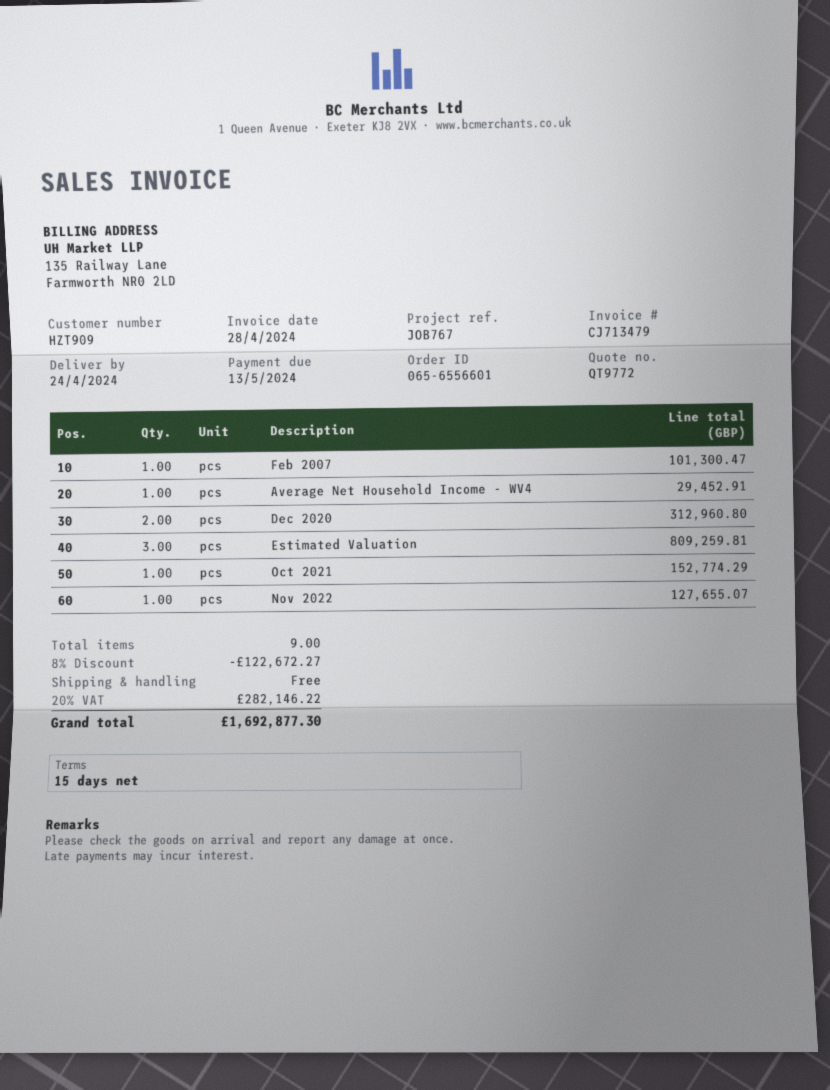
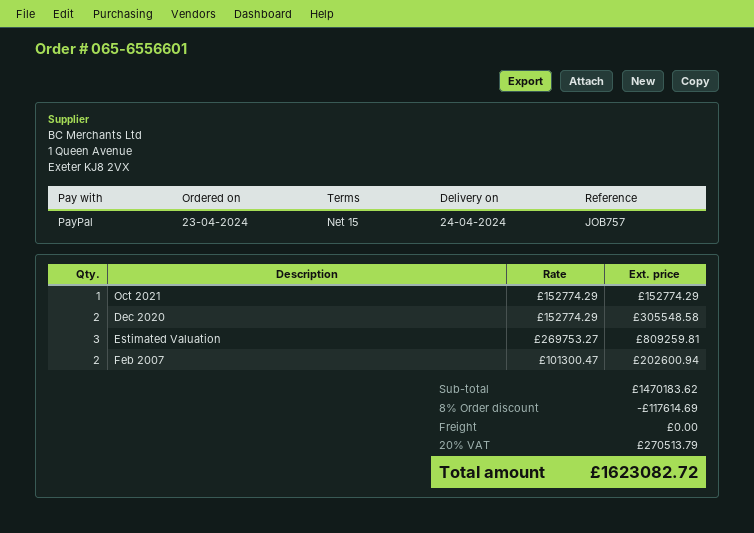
reference: JOB767 -> JOB757
Feb 2007: 1 for 101300.47 -> 2 for 202600.94
Average Net Household Income - WV4: 1 for 29452.91 -> none
Dec 2020: 2 for 312960.80 -> 2 for 305548.58
Nov 2022: 1 for 127655.07 -> none
discount: 8% = 122672.27 -> 8% = 117614.69
tax: 20% = 282146.22 -> 20% = 270513.79
total: 1692877.30 -> 1623082.72

